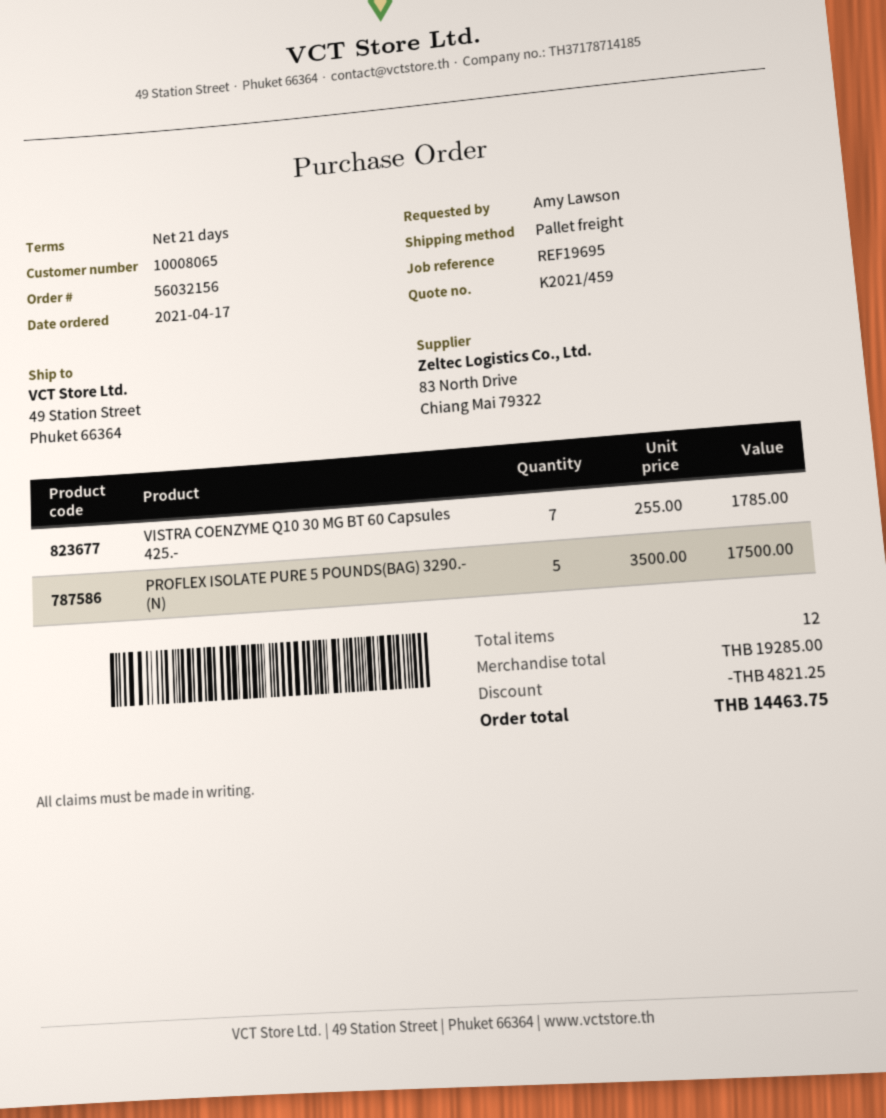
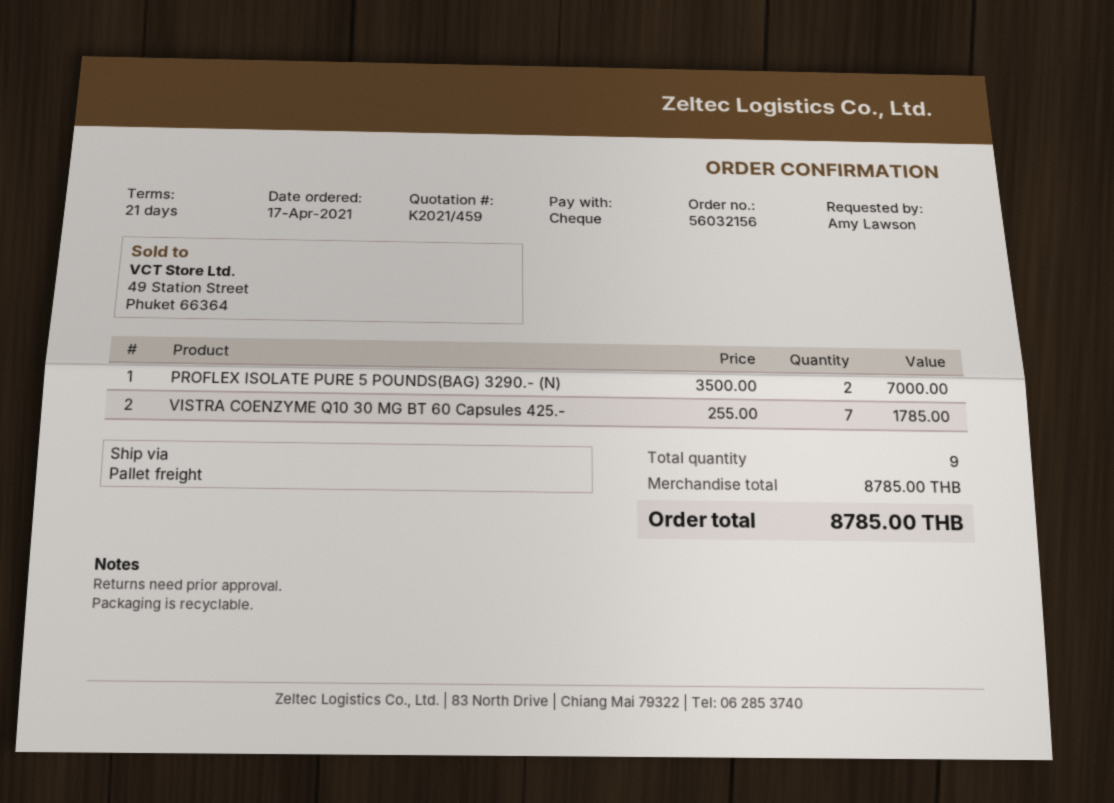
PROFLEX ISOLATE PURE 5 POUNDS(BAG) 3290.- (N): 5 x 3500.00 = 17500.00 -> 2 x 3500.00 = 7000.00
total quantity: 12 -> 9
subtotal: 19285.00 -> 8785.00
discount: 4821.25 -> none
total: 14463.75 -> 8785.00

